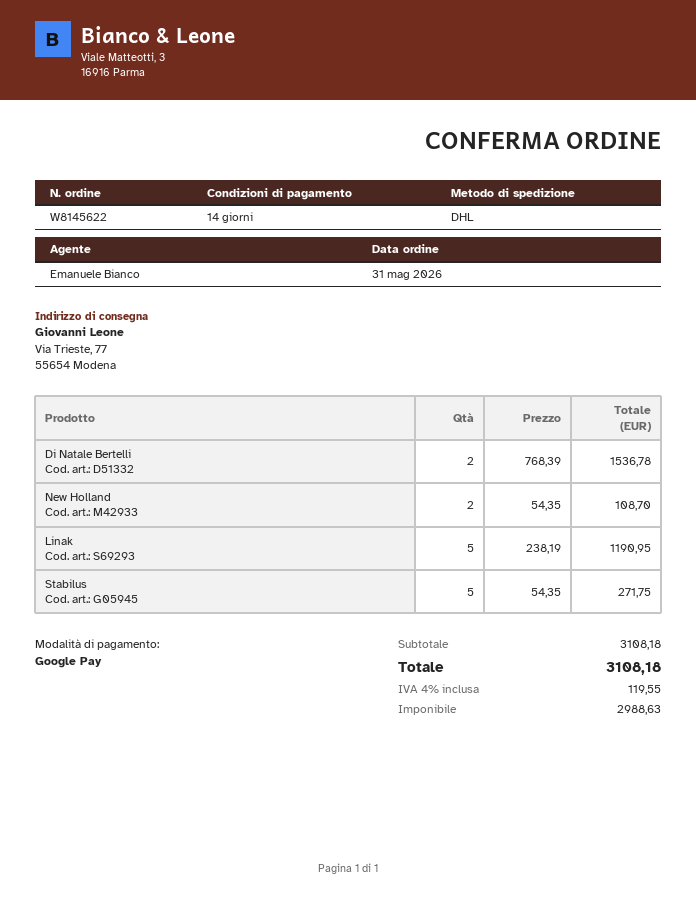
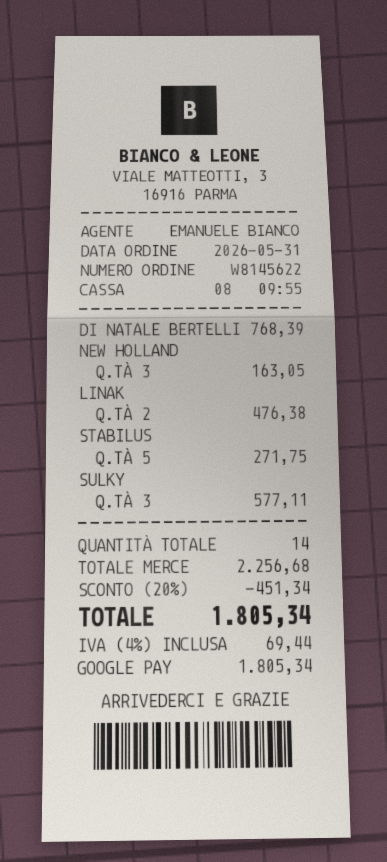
Di Natale Bertelli: 2 for 1536.78 -> 1 for 768.39
New Holland: 2 for 108.70 -> 3 for 163.05
Linak: 5 for 1190.95 -> 2 for 476.38
SULKY: none -> 3 for 577.11
subtotal: 3108.18 -> 2256.68
discount: none -> 20% = 451.34
tax: 4% = 119.55 -> 4% = 69.44
total: 3108.18 -> 1805.34

